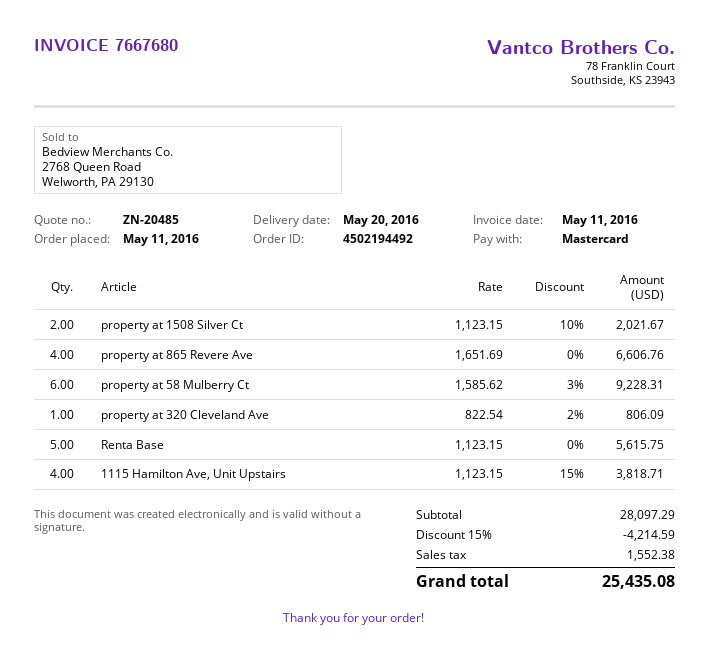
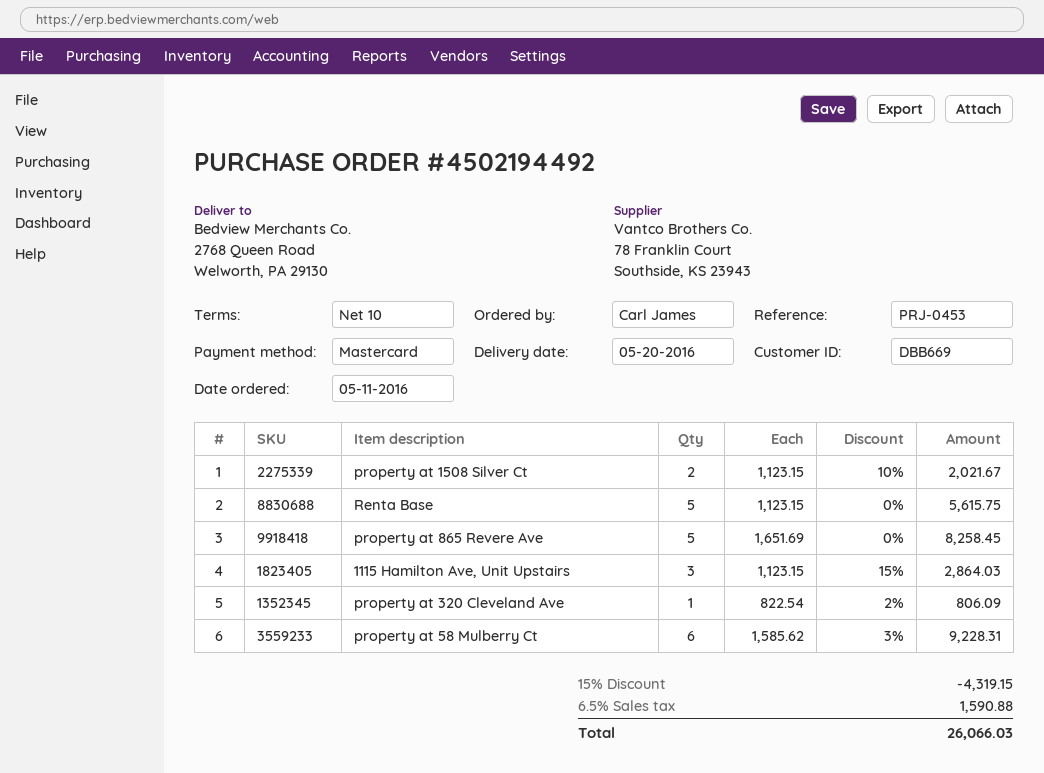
property at 865 Revere Ave: 4 x 1651.69 = 6606.76 -> 5 x 1651.69 = 8258.45
1115 Hamilton Ave, Unit Upstairs: 4 x 1123.15 - 15% = 3818.71 -> 3 x 1123.15 - 15% = 2864.03
discount: 15% = 4214.59 -> 15% = 4319.15
tax: 1552.38 -> 1590.88
total: 25435.08 -> 26066.03

